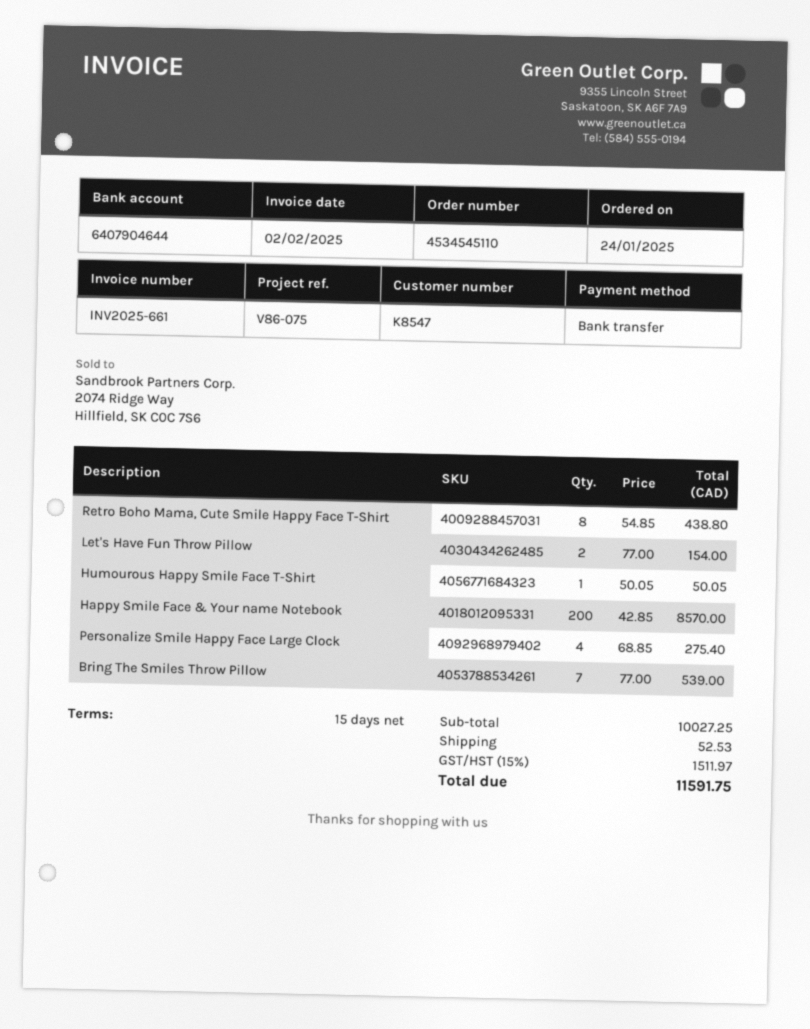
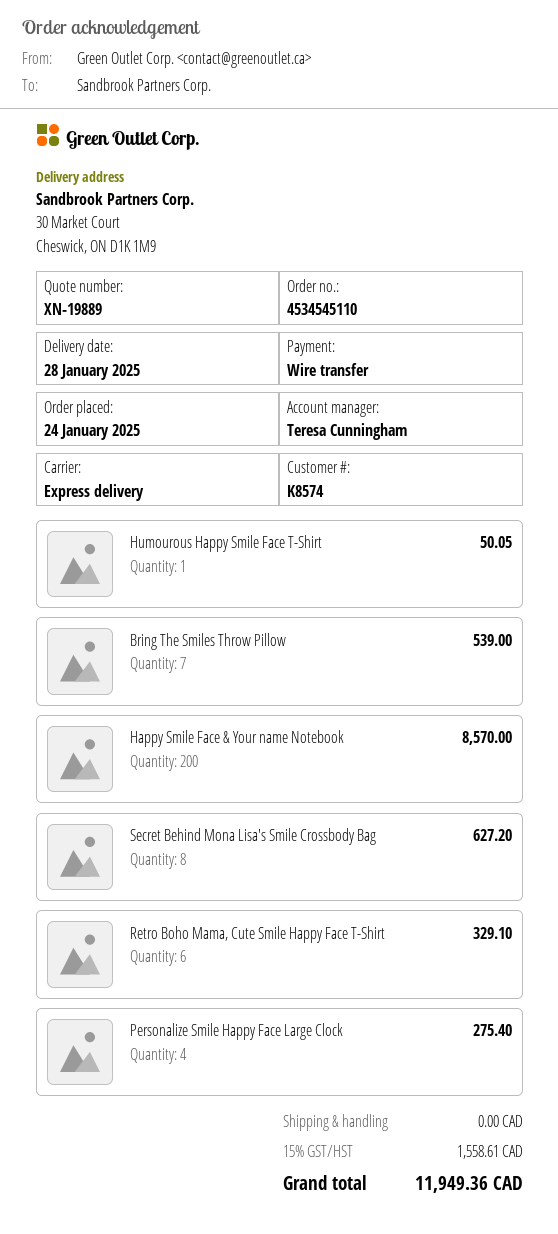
customer number: K8547 -> K8574
Retro Boho Mama, Cute Smile Happy Face T-Shirt: 8 for 438.80 -> 6 for 329.10
Let's Have Fun Throw Pillow: 2 for 154.00 -> none
Secret Behind Mona Lisa's Smile Crossbody Bag: none -> 8 for 627.20
shipping: 52.53 -> 0.00
tax: 15% = 1511.97 -> 15% = 1558.61
total: 11591.75 -> 11949.36

